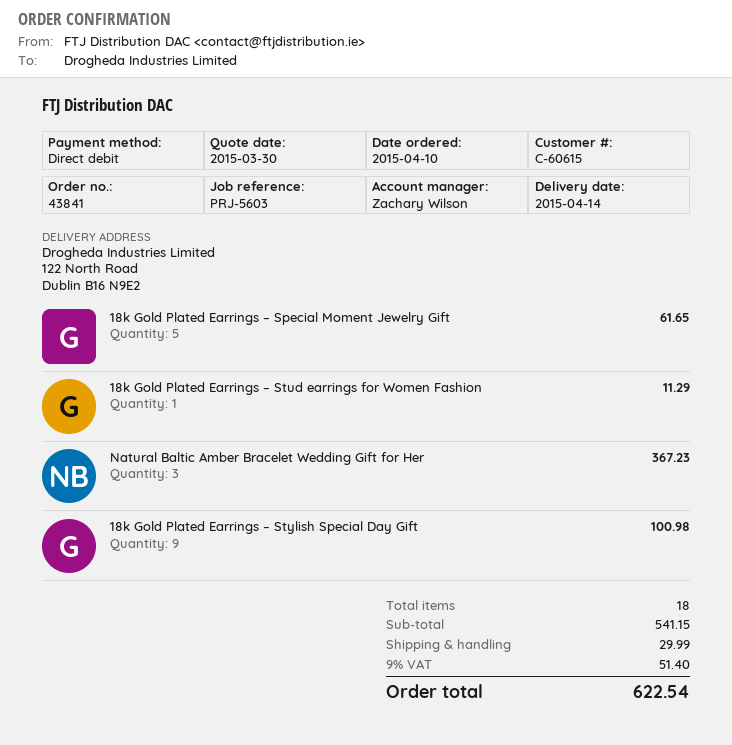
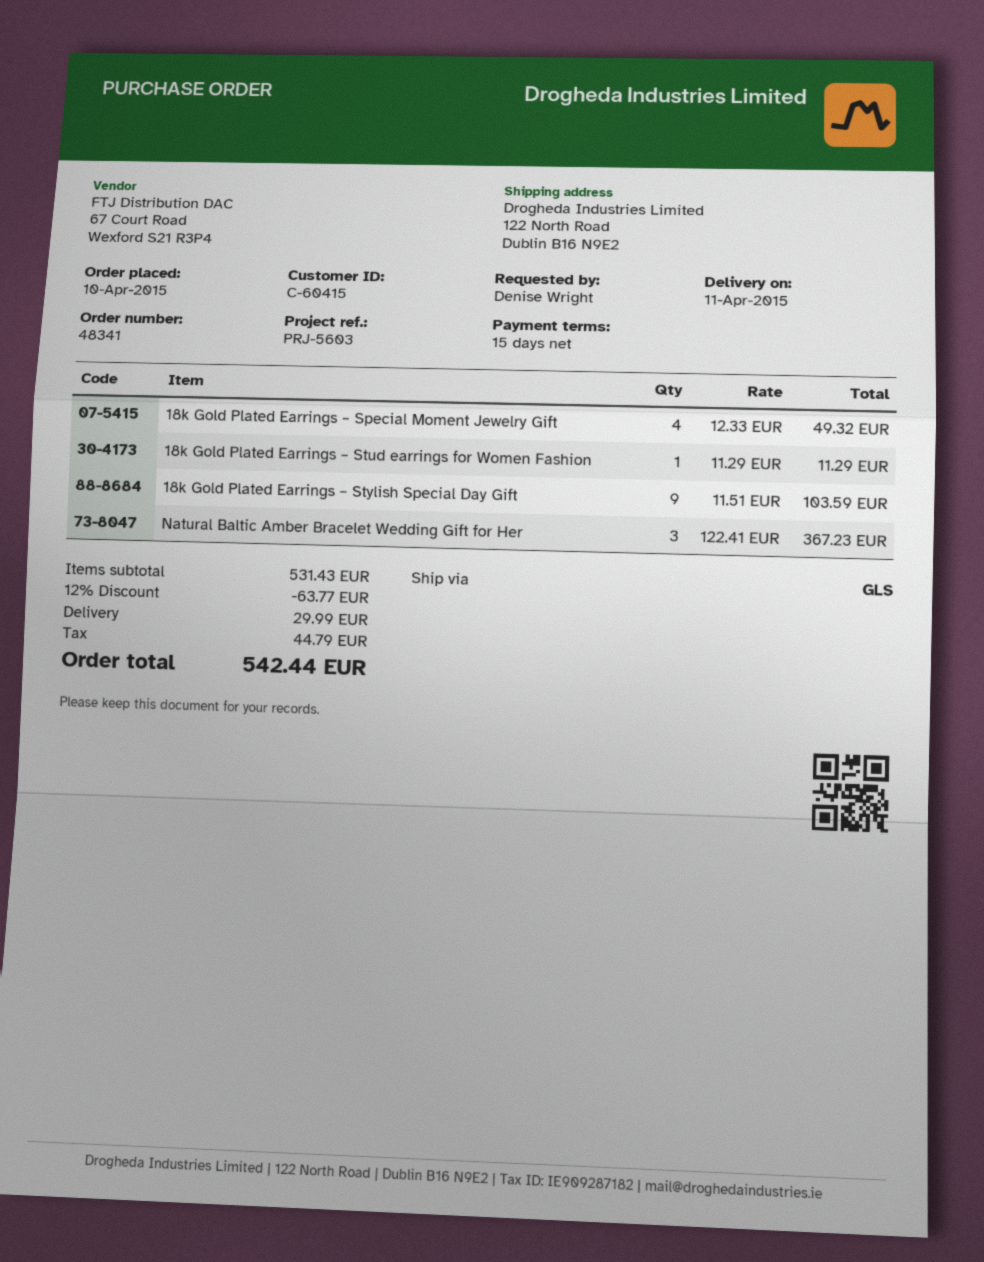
order number: 43841 -> 48341
delivery date: 2015-04-14 -> 2015-04-11
customer number: C-60615 -> C-60415
18k Gold Plated Earrings – Special Moment Jewelry Gift: 5 for 61.65 -> 4 for 49.32
18k Gold Plated Earrings – Stylish Special Day Gift: 9 for 100.98 -> 9 for 103.59
subtotal: 541.15 -> 531.43
discount: none -> 12% = 63.77
tax: 51.40 -> 44.79
total: 622.54 -> 542.44

